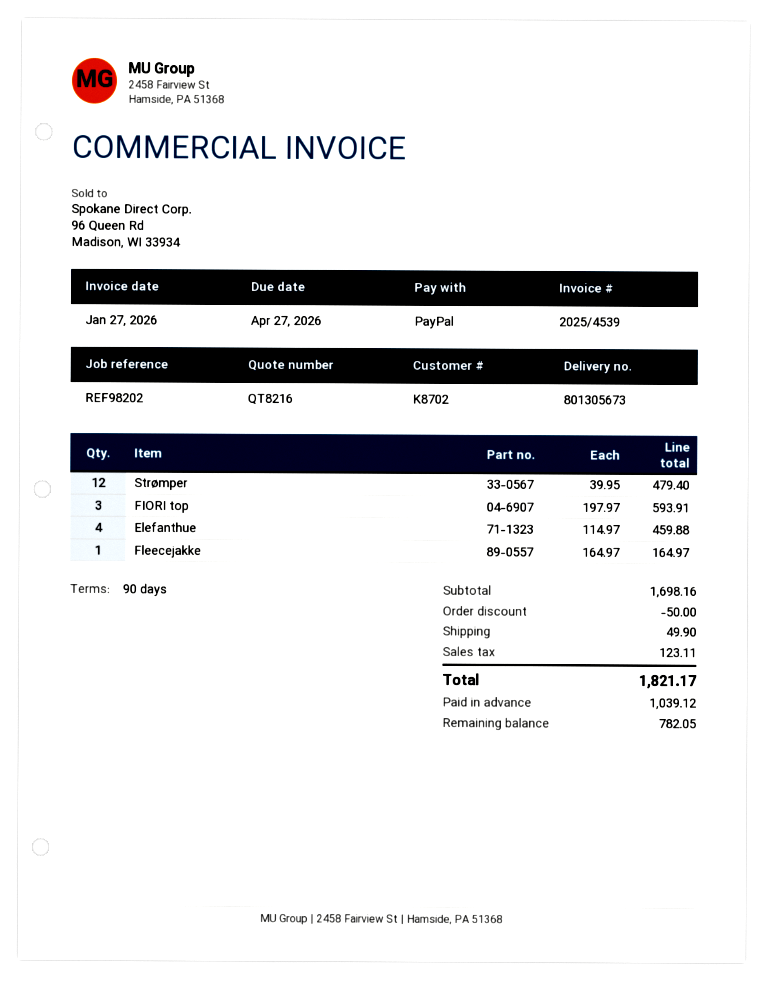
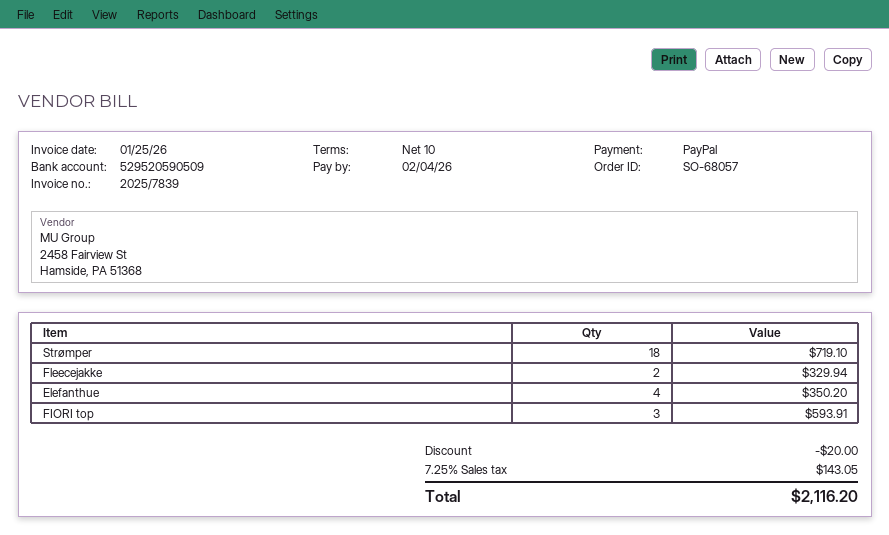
invoice number: 2025/4539 -> 2025/7839
invoice date: 2026-01-27 -> 2026-01-25
payment terms: 90 days -> 10 days
due date: 2026-04-27 -> 2026-02-04
Strømper: 12 for 479.40 -> 18 for 719.10
Elefanthue: 4 for 459.88 -> 4 for 350.20
Fleecejakke: 1 for 164.97 -> 2 for 329.94
discount: 50.00 -> 20.00
shipping: 49.90 -> none
tax: 123.11 -> 143.05
total: 1821.17 -> 2116.20

